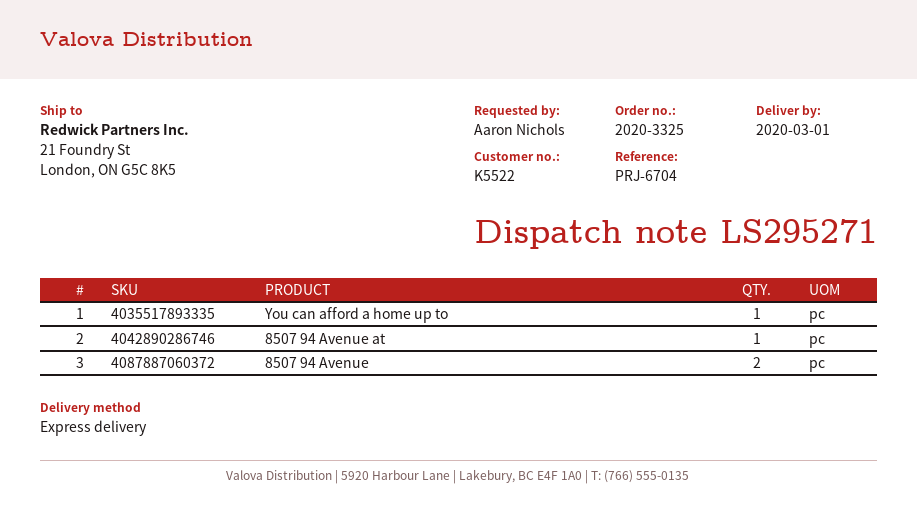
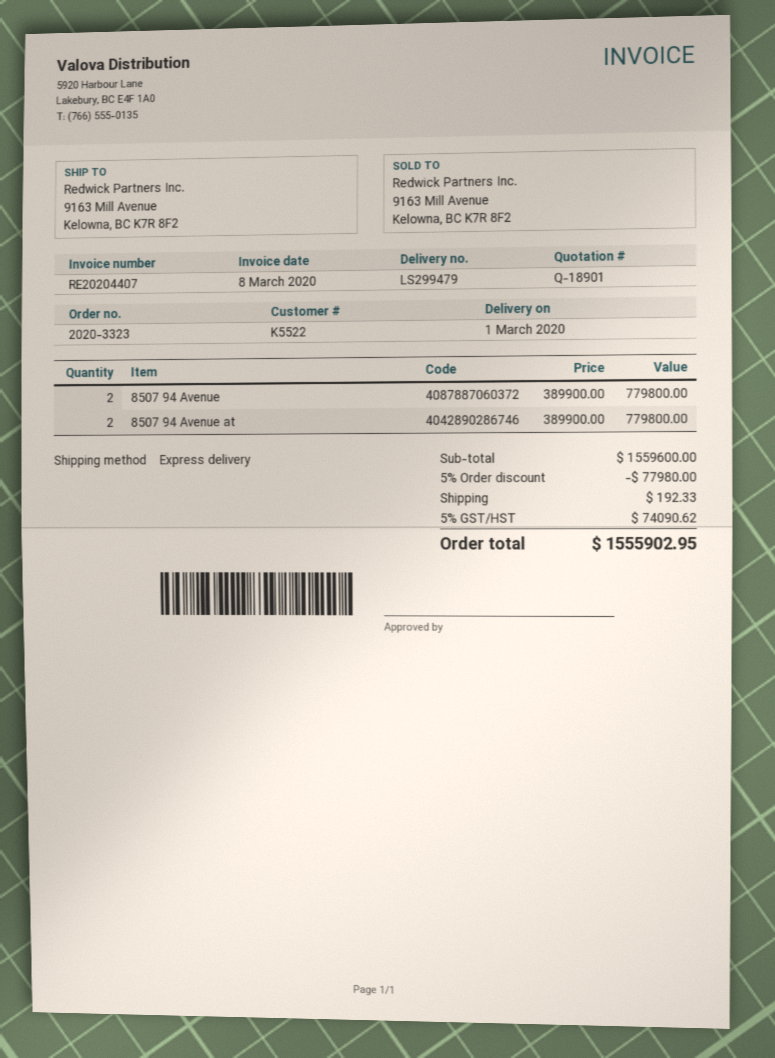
order number: 2020-3325 -> 2020-3323
delivery note number: LS295271 -> LS299479
ship to: 21 Foundry St, London, ON G5C 8K5 -> 9163 Mill Avenue, Kelowna, BC K7R 8F2
You can afford a home up to: 1 -> none
8507 94 Avenue at: 1 -> 2

